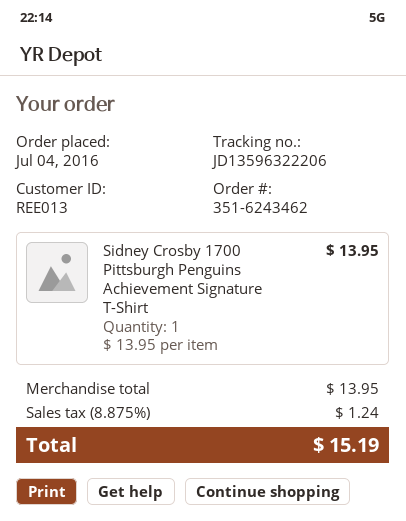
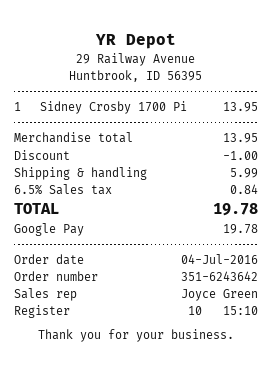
order number: 351-6243462 -> 351-6243642
discount: none -> 1.00
shipping: none -> 5.99
tax: 8.875% = 1.24 -> 6.5% = 0.84
total: 15.19 -> 19.78

